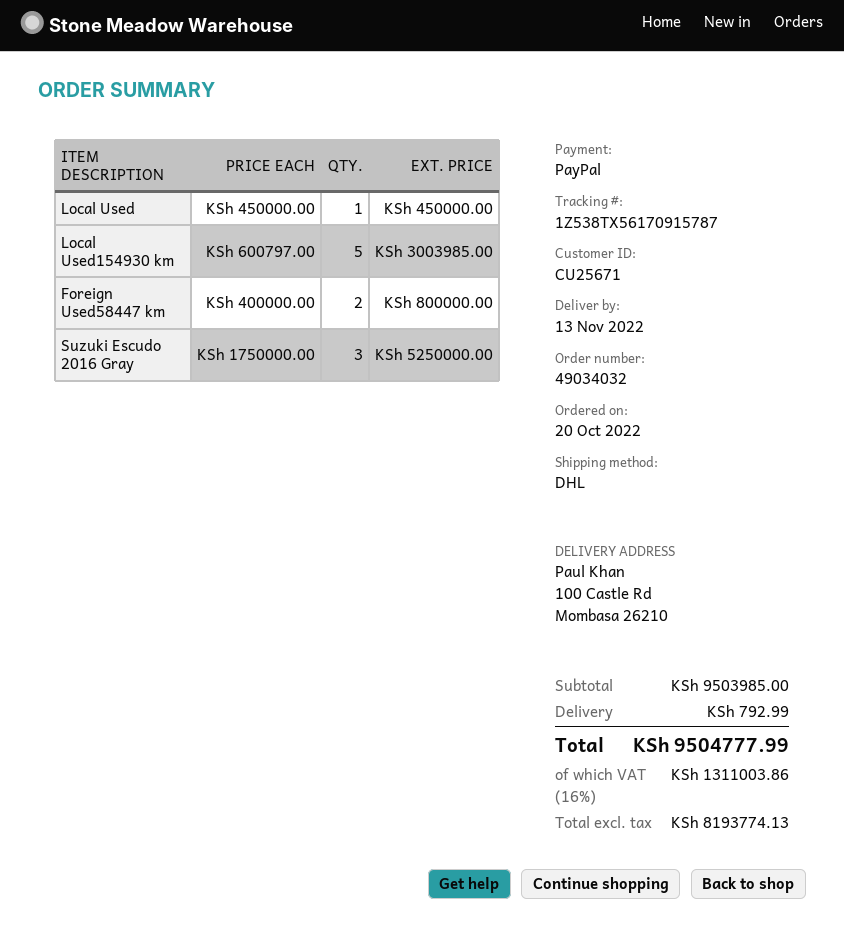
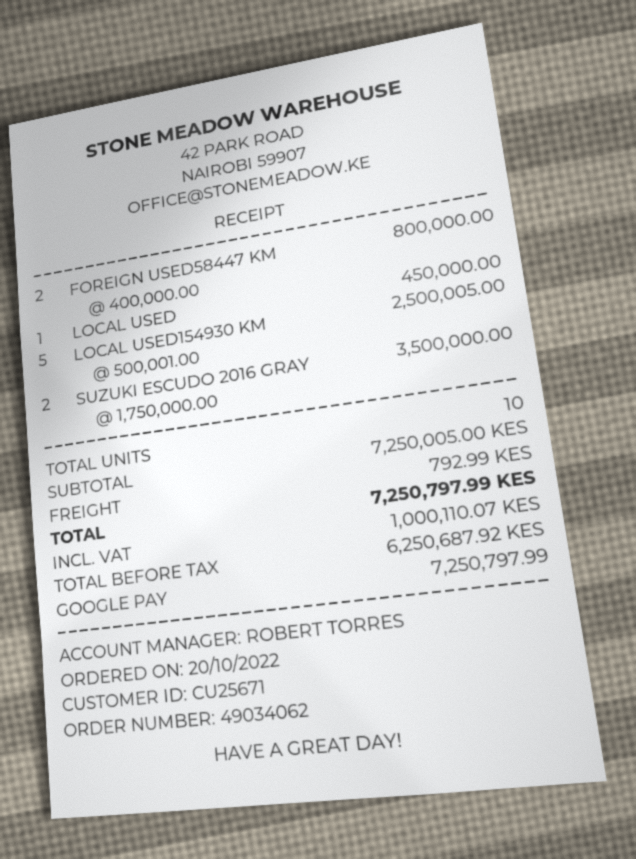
order number: 49034032 -> 49034062
payment method: PayPal -> Google Pay
Local Used154930 km: 5 x 600797.00 = 3003985.00 -> 5 x 500001.00 = 2500005.00
Suzuki Escudo 2016 Gray: 3 x 1750000.00 = 5250000.00 -> 2 x 1750000.00 = 3500000.00
subtotal: 9503985.00 -> 7250005.00
net: 8193774.13 -> 6250687.92
tax: 1311003.86 -> 1000110.07
total: 9504777.99 -> 7250797.99

